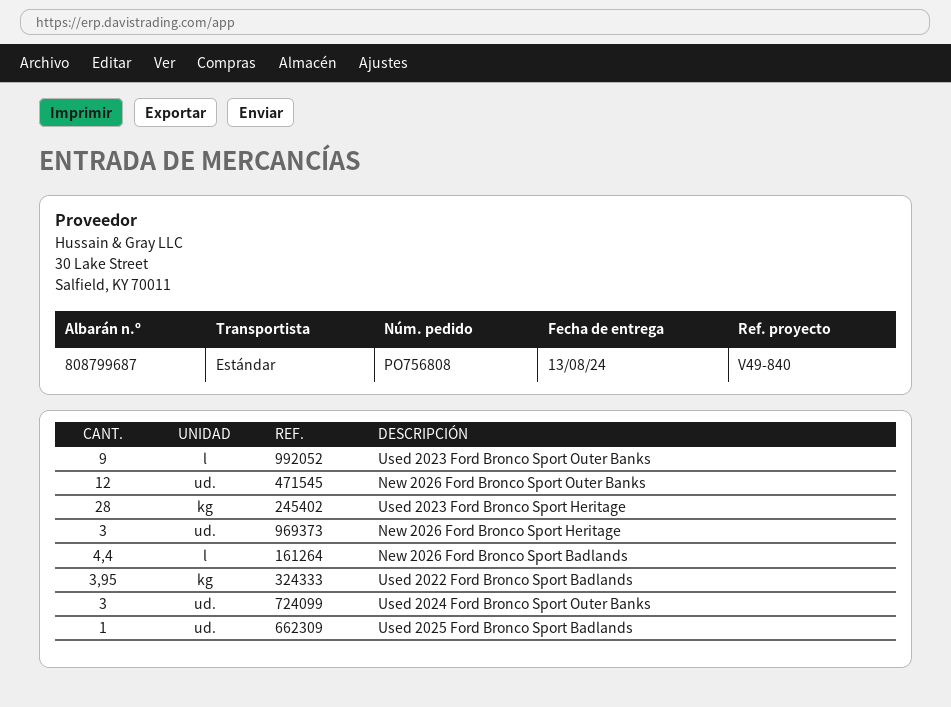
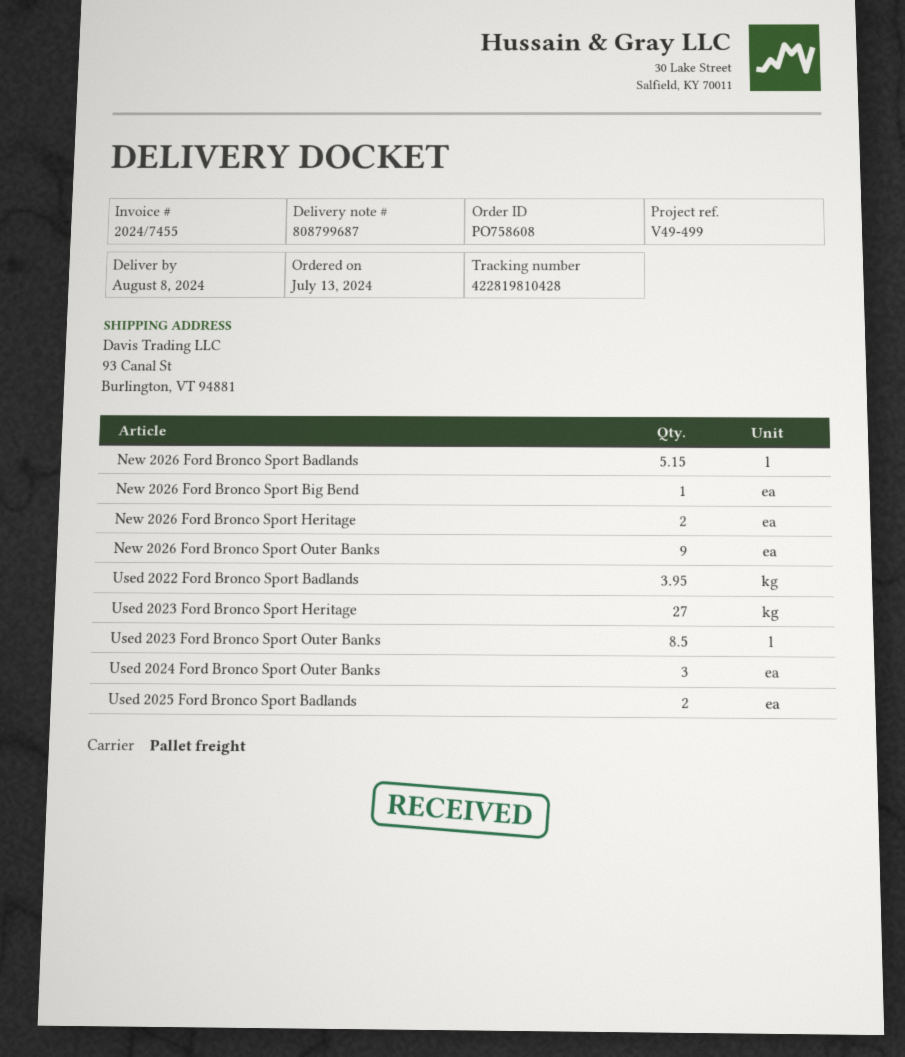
order number: PO756808 -> PO758608
delivery date: 2024-08-13 -> 2024-08-08
reference: V49-840 -> V49-499
shipping method: standard -> pallet freight
Used 2023 Ford Bronco Sport Outer Banks: 9 -> 8.5
New 2026 Ford Bronco Sport Outer Banks: 12 -> 9
Used 2023 Ford Bronco Sport Heritage: 28 -> 27
New 2026 Ford Bronco Sport Heritage: 3 -> 2
New 2026 Ford Bronco Sport Badlands: 4.4 -> 5.15
Used 2025 Ford Bronco Sport Badlands: 1 -> 2
New 2026 Ford Bronco Sport Big Bend: none -> 1

